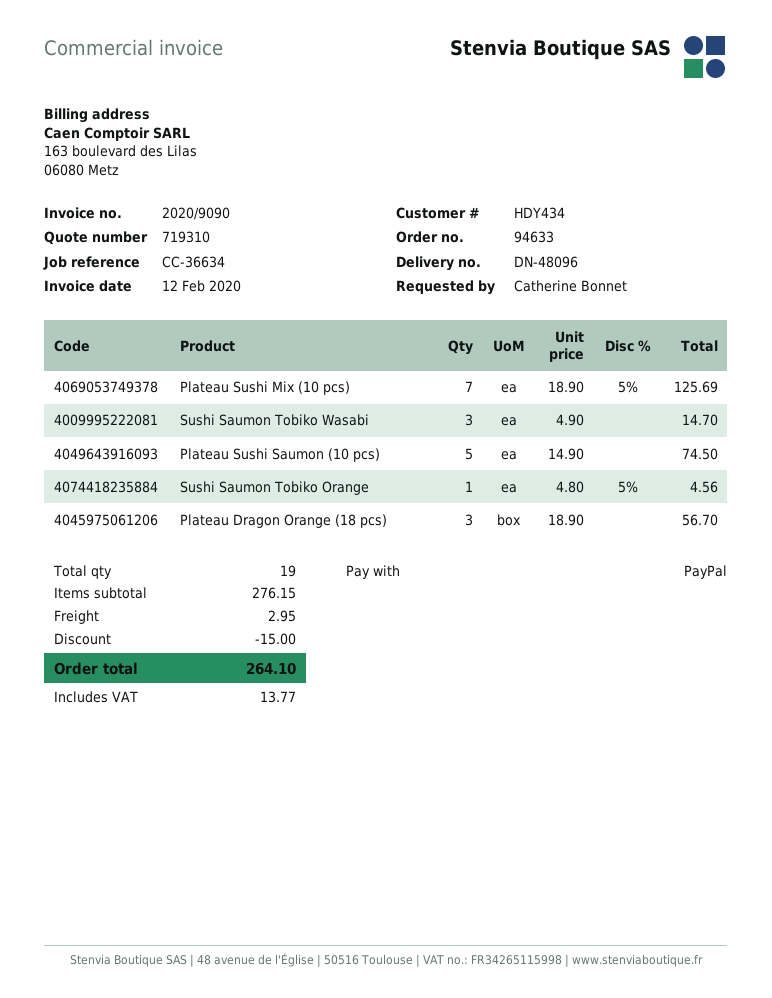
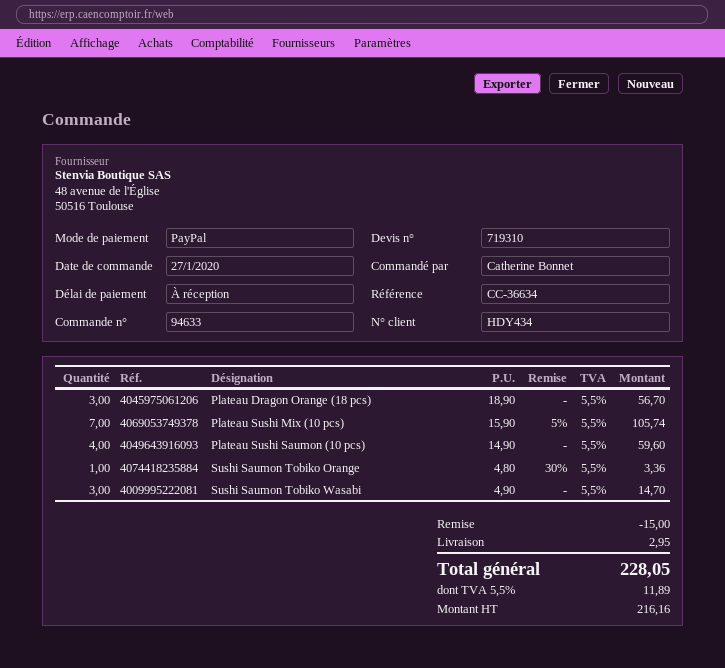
Plateau Sushi Mix (10 pcs): 7 x 18.90 - 5% = 125.69 -> 7 x 15.90 - 5% = 105.74
Plateau Sushi Saumon (10 pcs): 5 x 14.90 = 74.50 -> 4 x 14.90 = 59.60
Sushi Saumon Tobiko Orange: 1 x 4.80 - 5% = 4.56 -> 1 x 4.80 - 30% = 3.36
tax: 13.77 -> 11.89
total: 264.10 -> 228.05

